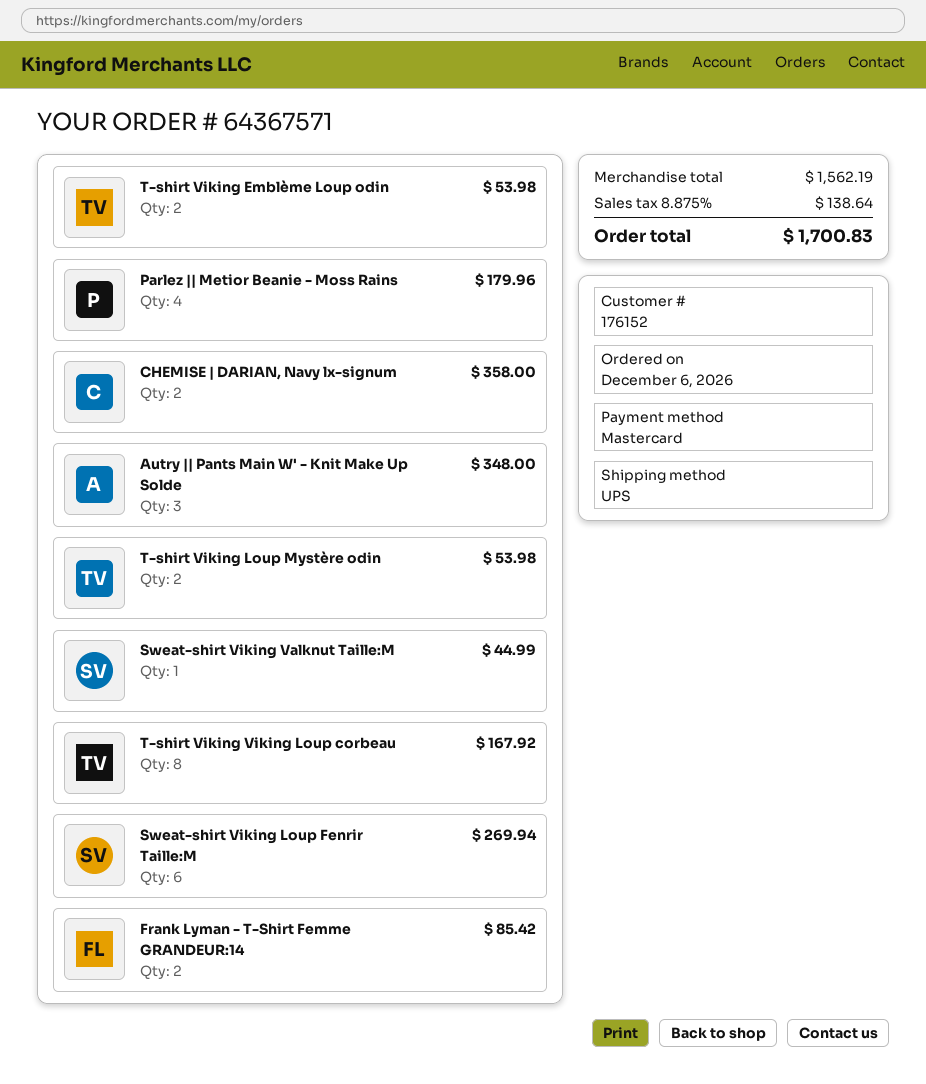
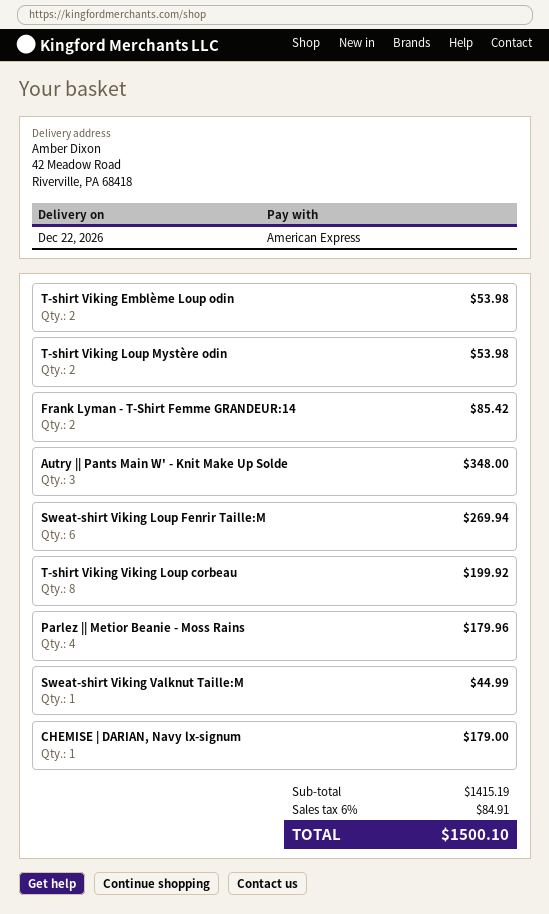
payment method: Mastercard -> American Express
CHEMISE | DARIAN, Navy lx-signum: 2 for 358.00 -> 1 for 179.00
T-shirt Viking Viking Loup corbeau: 8 for 167.92 -> 8 for 199.92
subtotal: 1562.19 -> 1415.19
tax: 8.875% = 138.64 -> 6% = 84.91
total: 1700.83 -> 1500.10

